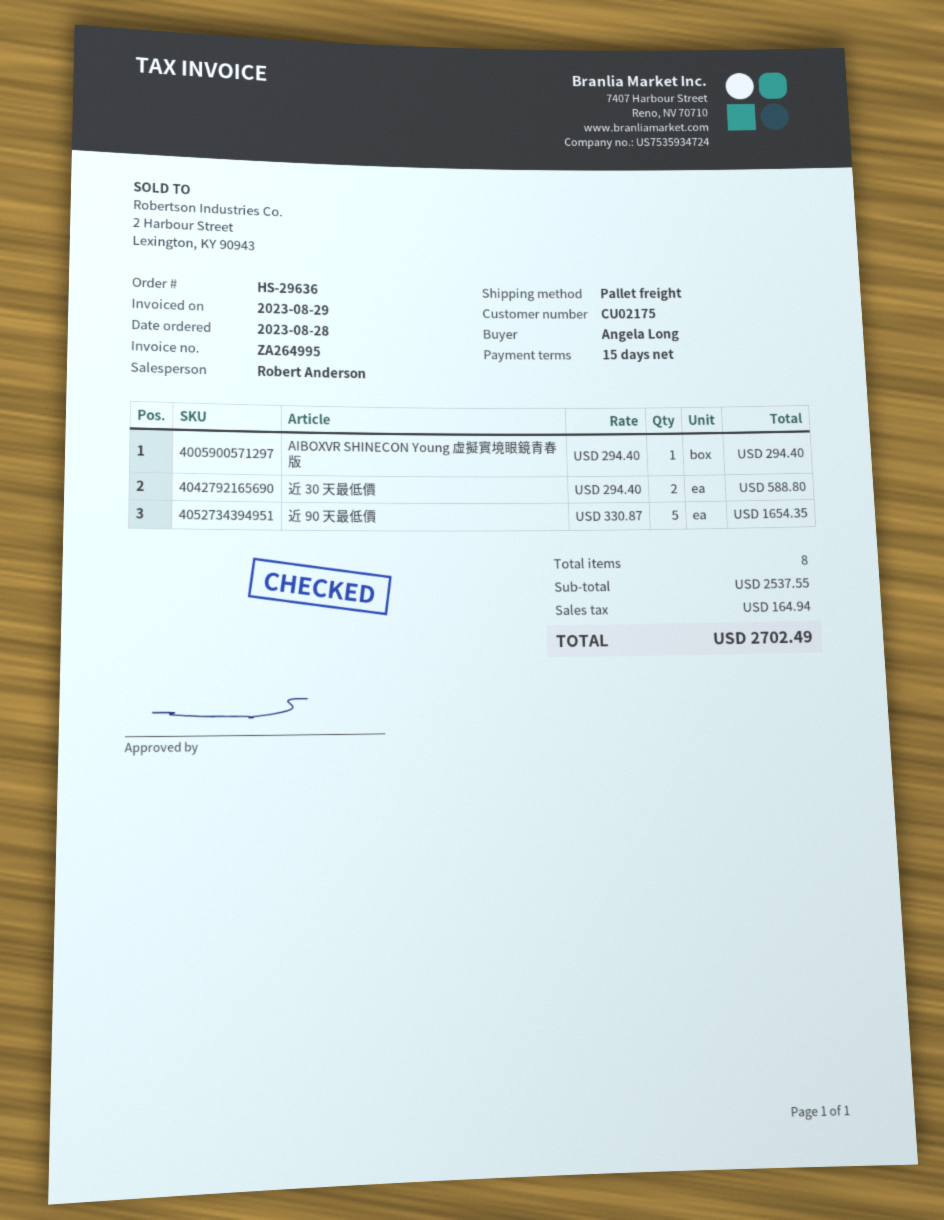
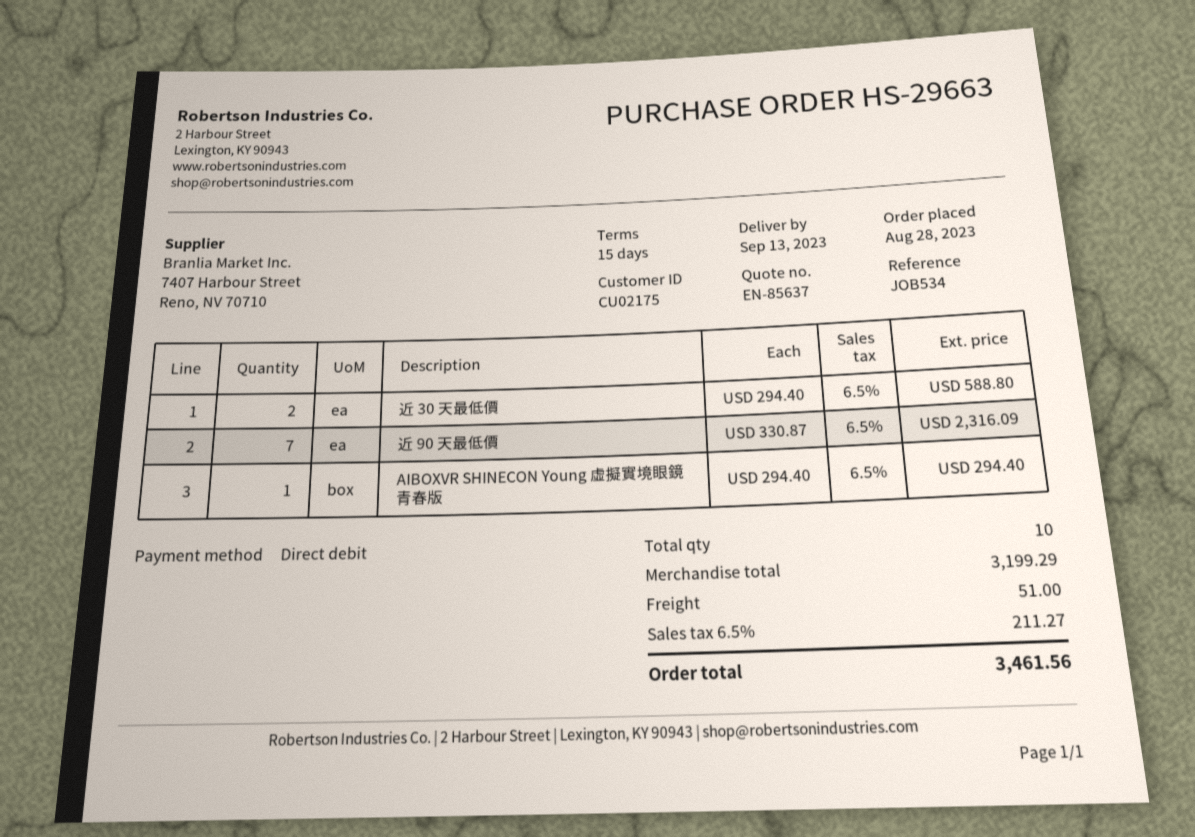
order number: HS-29636 -> HS-29663
近 90 天最低價: 5 x 330.87 = 1654.35 -> 7 x 330.87 = 2316.09
total quantity: 8 -> 10
subtotal: 2537.55 -> 3199.29
shipping: none -> 51.00
tax: 164.94 -> 211.27
total: 2702.49 -> 3461.56

